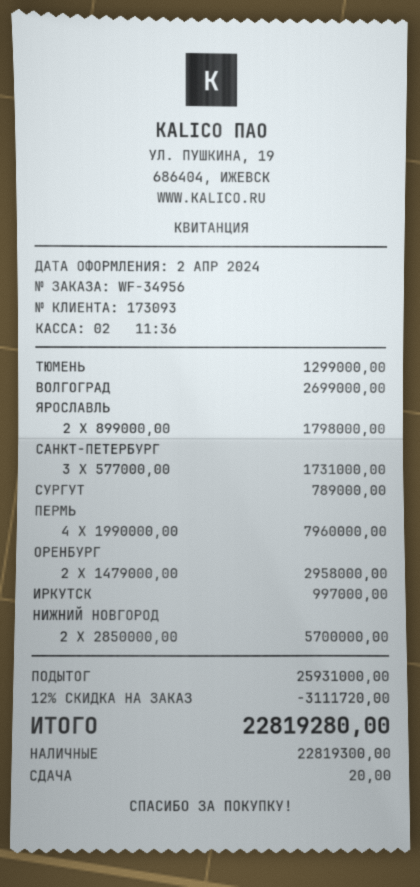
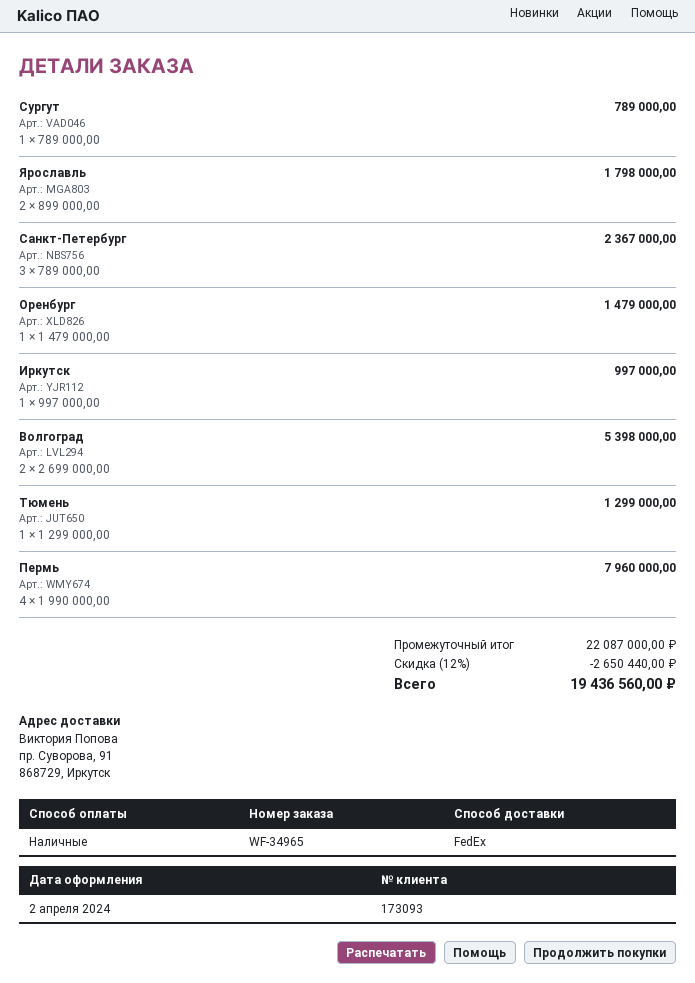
order number: WF-34956 -> WF-34965
ВОЛГОГРАД: 1 x 2699000.00 = 2699000.00 -> 2 x 2699000.00 = 5398000.00
САНКТ-ПЕТЕРБУРГ: 3 x 577000.00 = 1731000.00 -> 3 x 789000.00 = 2367000.00
ОРЕНБУРГ: 2 x 1479000.00 = 2958000.00 -> 1 x 1479000.00 = 1479000.00
НИЖНИЙ НОВГОРОД: 2 x 2850000.00 = 5700000.00 -> none
subtotal: 25931000.00 -> 22087000.00
discount: 12% = 3111720.00 -> 12% = 2650440.00
total: 22819280.00 -> 19436560.00

